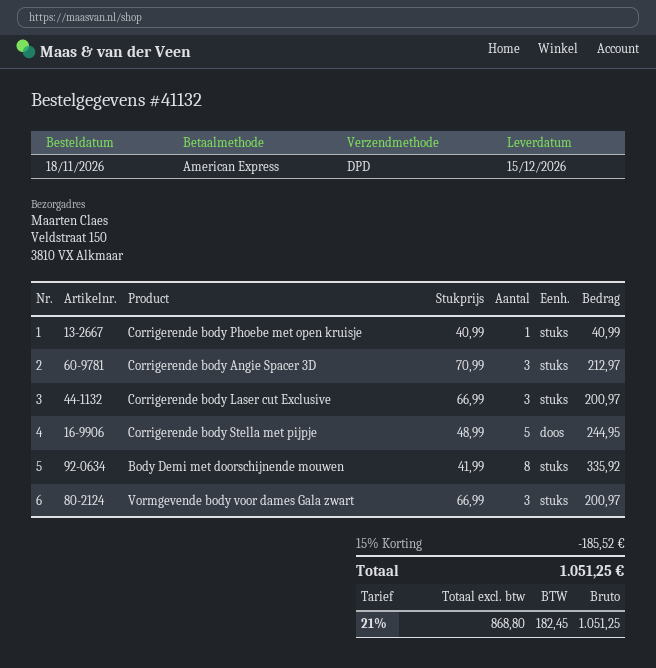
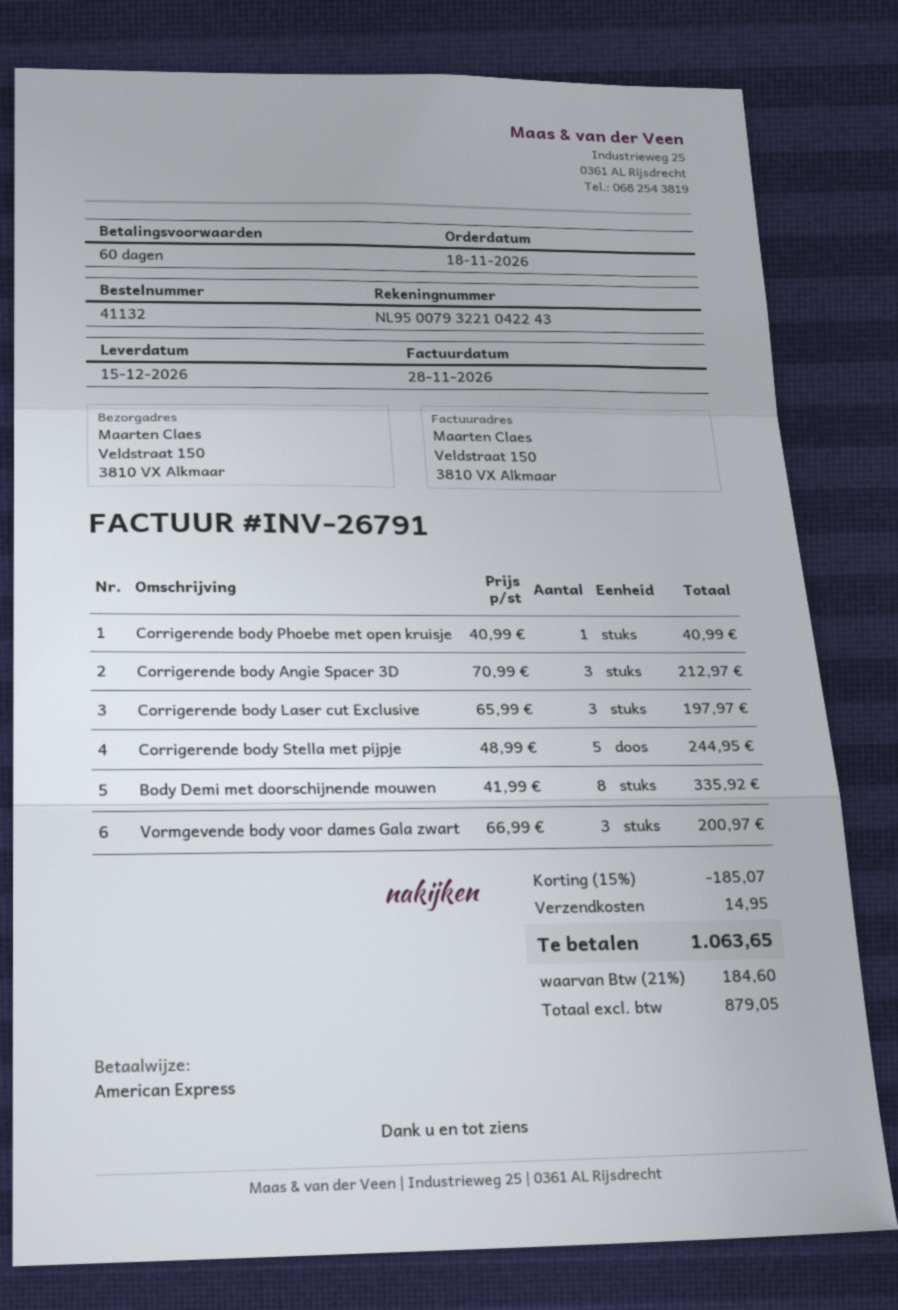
Corrigerende body Laser cut Exclusive: 3 x 66.99 = 200.97 -> 3 x 65.99 = 197.97
discount: 15% = 185.52 -> 15% = 185.07
shipping: none -> 14.95
net: 868.80 -> 879.05
tax: 21% = 182.45 -> 21% = 184.60
total: 1051.25 -> 1063.65

